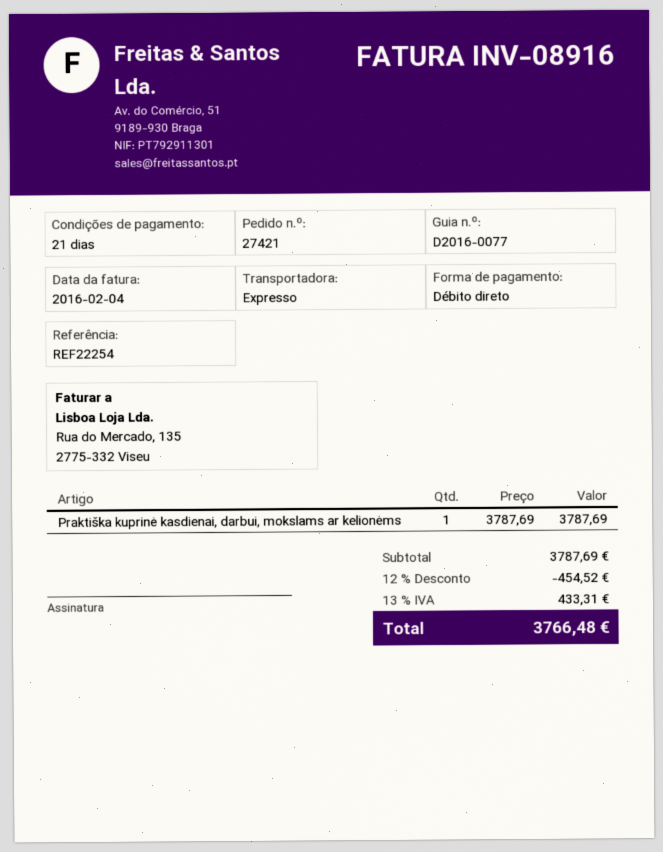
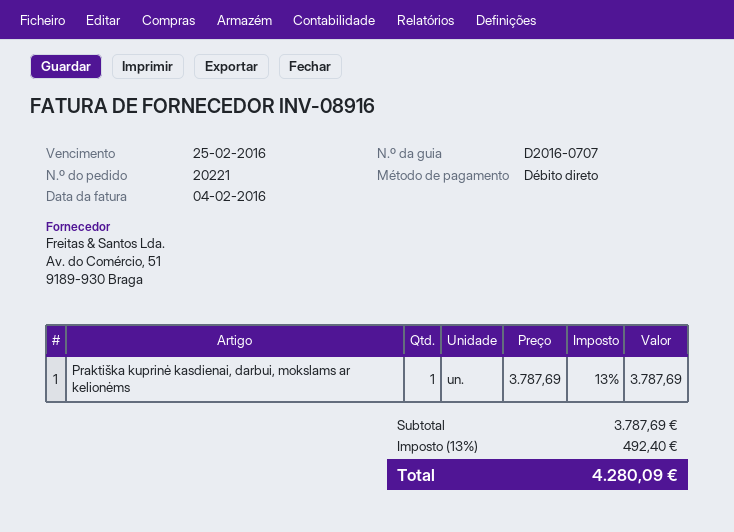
order number: 27421 -> 20221
delivery note number: D2016-0077 -> D2016-0707
discount: 12% = 454.52 -> none
tax: 13% = 433.31 -> 13% = 492.40
total: 3766.48 -> 4280.09

